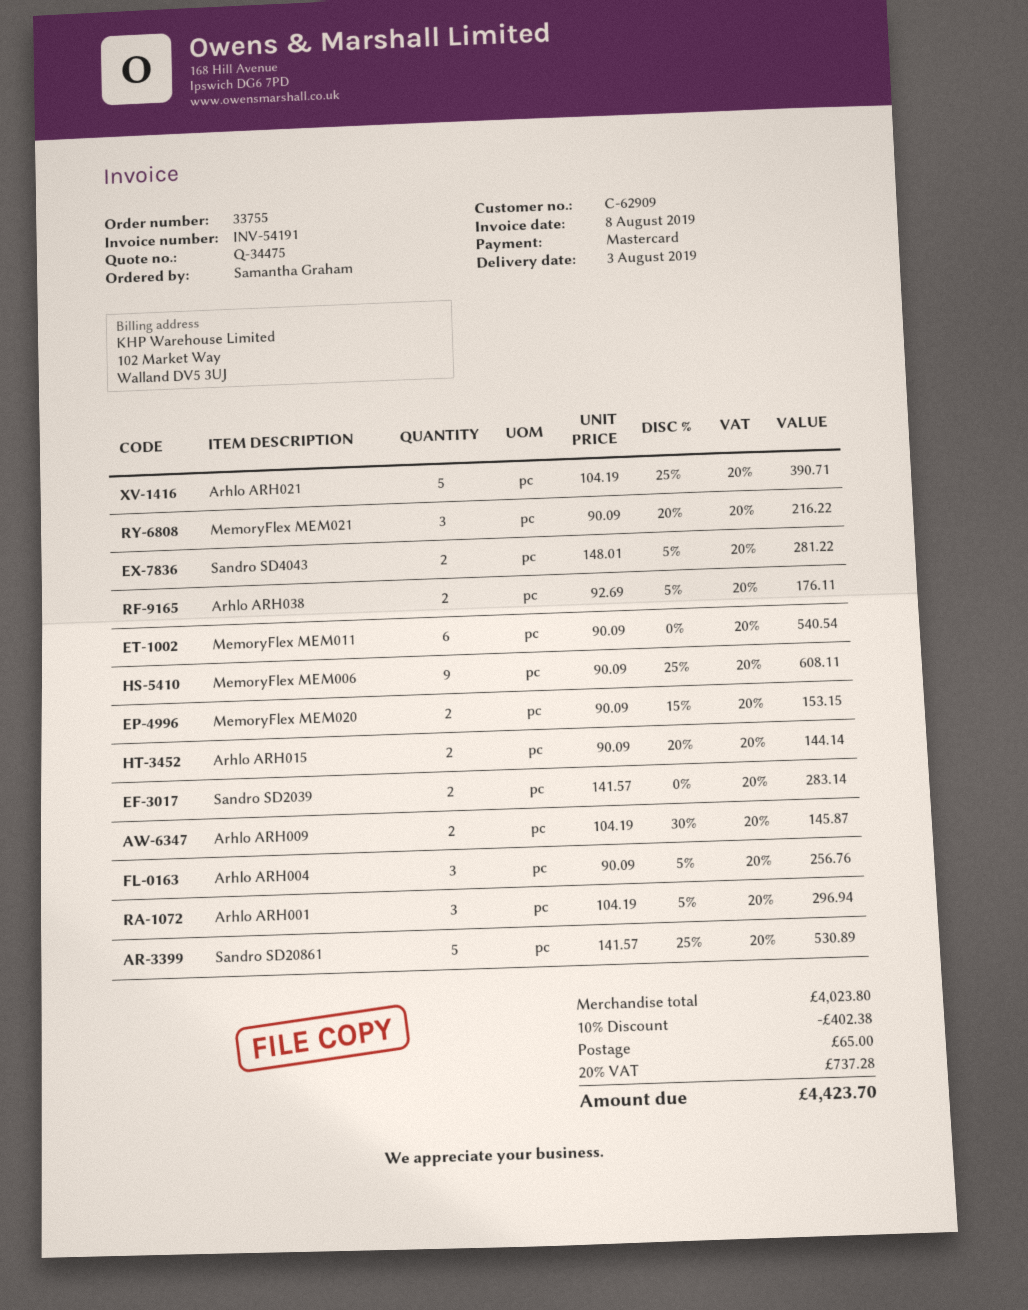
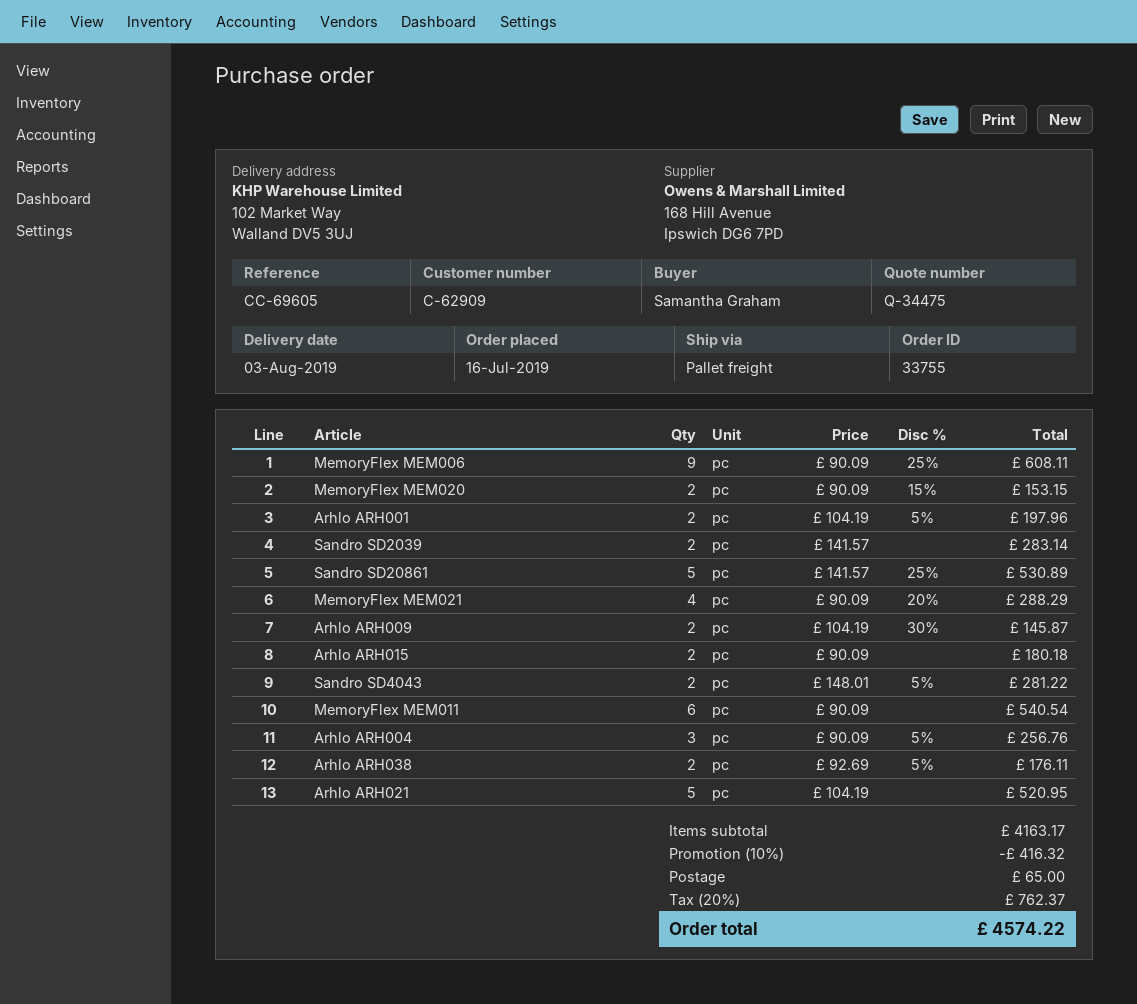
Arhlo ARH021: 5 x 104.19 - 25% = 390.71 -> 5 x 104.19 = 520.95
MemoryFlex MEM021: 3 x 90.09 - 20% = 216.22 -> 4 x 90.09 - 20% = 288.29
Arhlo ARH015: 2 x 90.09 - 20% = 144.14 -> 2 x 90.09 = 180.18
Arhlo ARH001: 3 x 104.19 - 5% = 296.94 -> 2 x 104.19 - 5% = 197.96
subtotal: 4023.80 -> 4163.17
discount: 10% = 402.38 -> 10% = 416.32
tax: 20% = 737.28 -> 20% = 762.37
total: 4423.70 -> 4574.22

